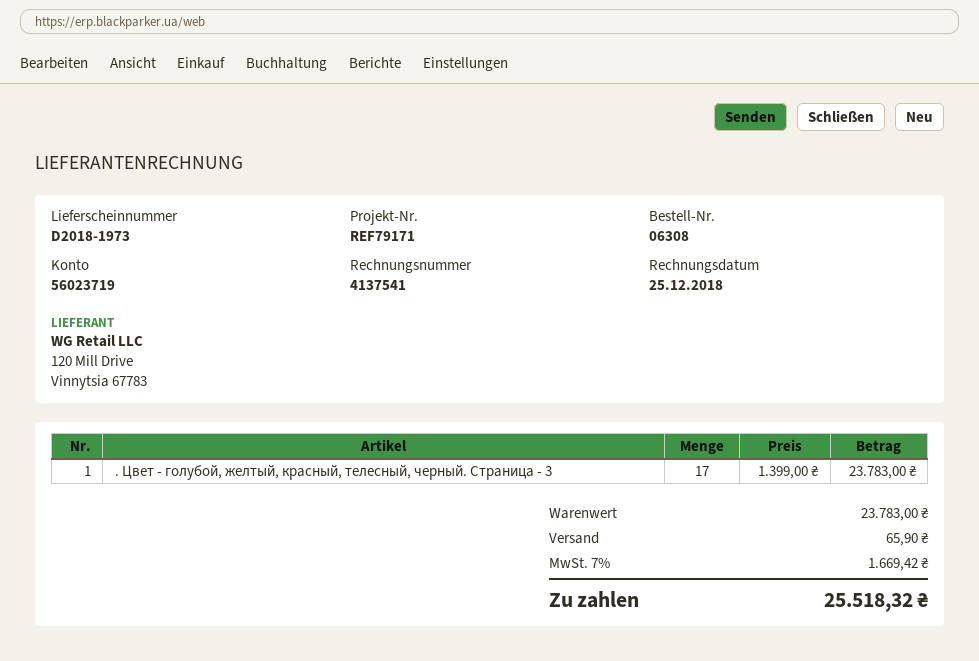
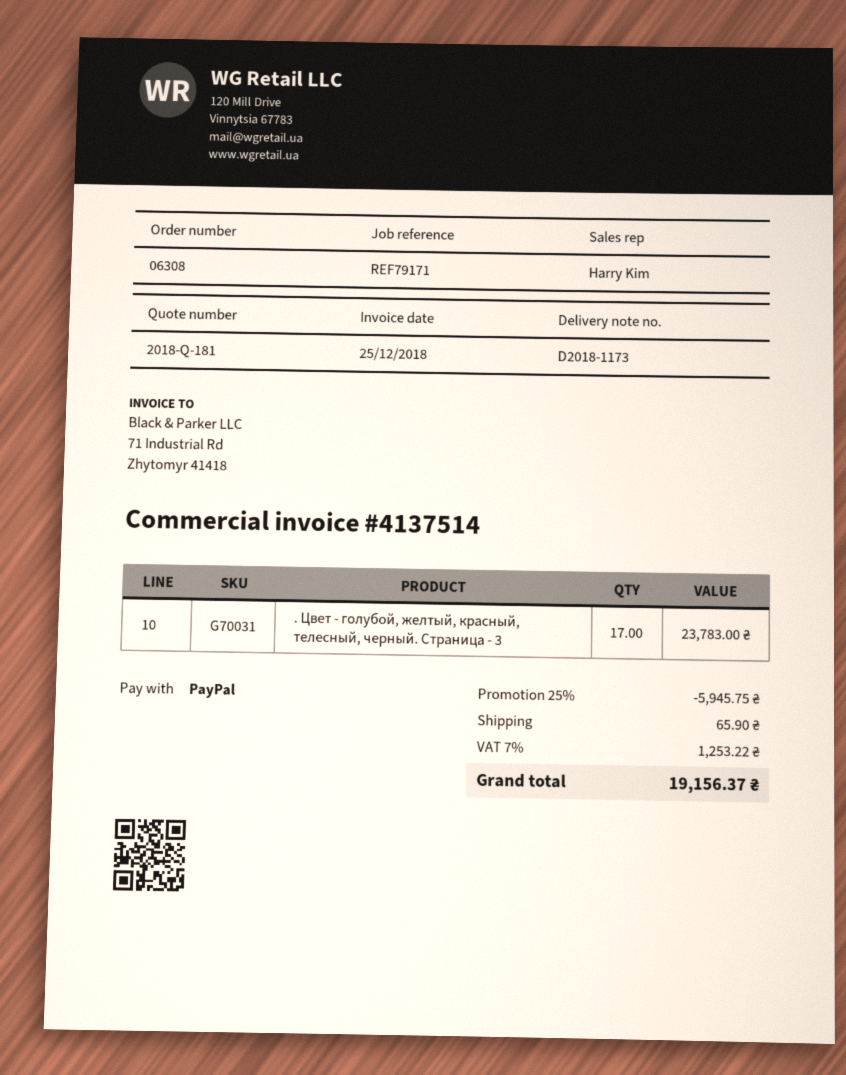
delivery note number: D2018-1973 -> D2018-1173
invoice number: 4137541 -> 4137514
discount: none -> 25% = 5945.75
tax: 7% = 1669.42 -> 7% = 1253.22
total: 25518.32 -> 19156.37

